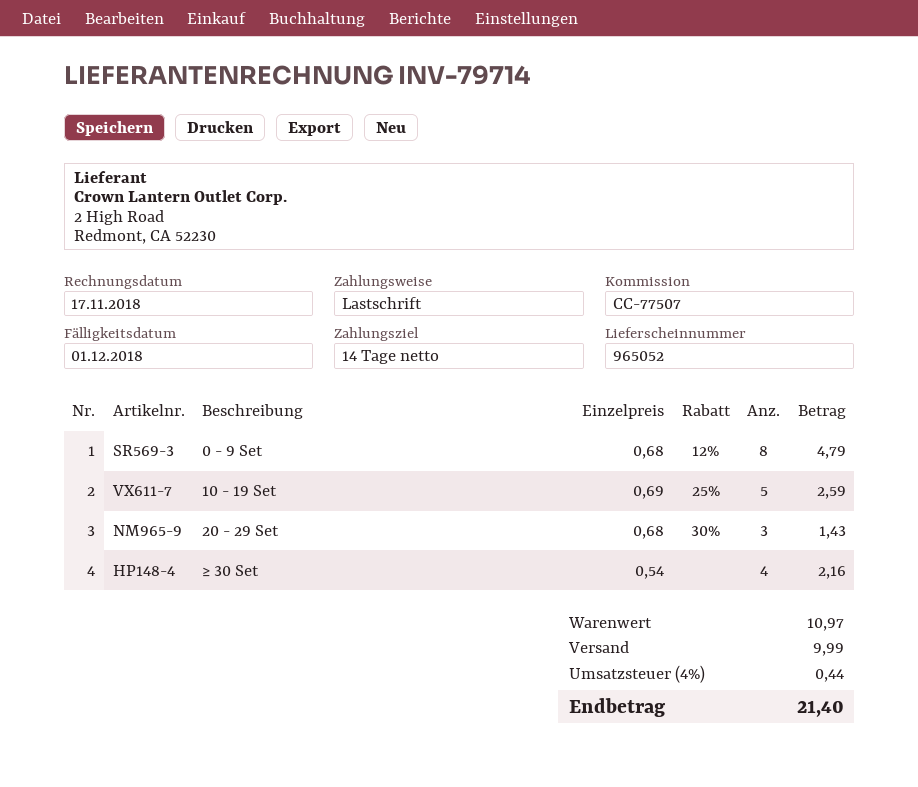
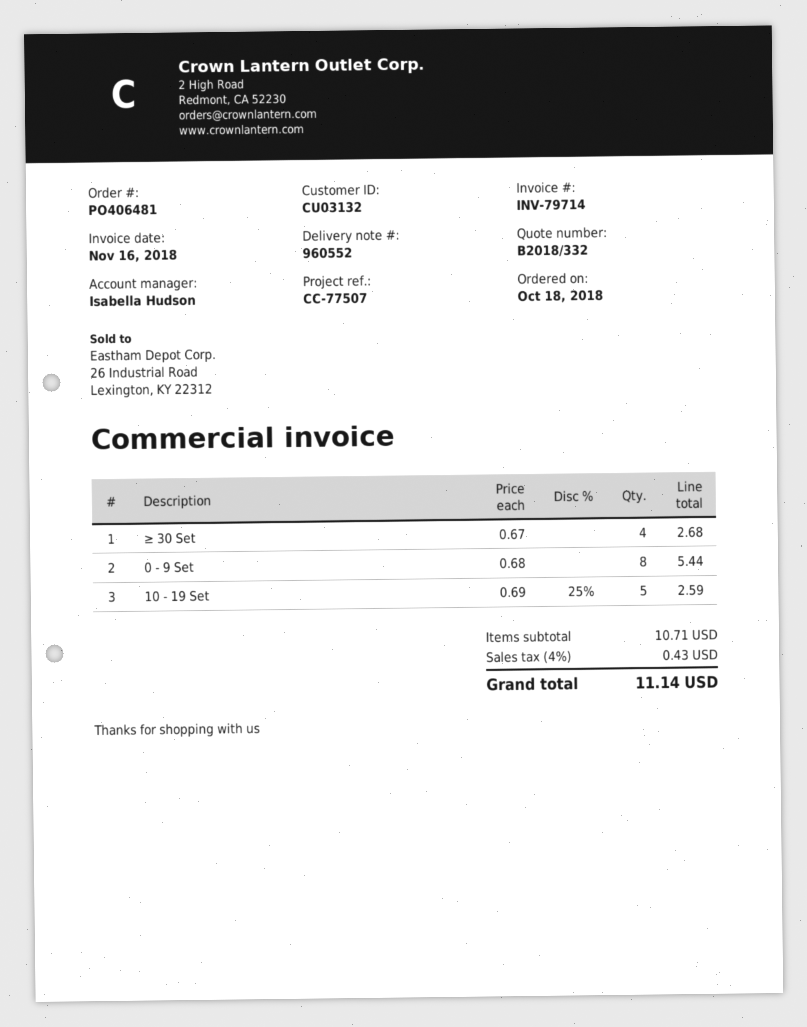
delivery note number: 965052 -> 960552
invoice date: 2018-11-17 -> 2018-11-16
0 - 9 Set: 8 x 0.68 - 12% = 4.79 -> 8 x 0.68 = 5.44
20 - 29 Set: 3 x 0.68 - 30% = 1.43 -> none
≥ 30 Set: 4 x 0.54 = 2.16 -> 4 x 0.67 = 2.68
subtotal: 10.97 -> 10.71
shipping: 9.99 -> none
tax: 4% = 0.44 -> 4% = 0.43
total: 21.40 -> 11.14

